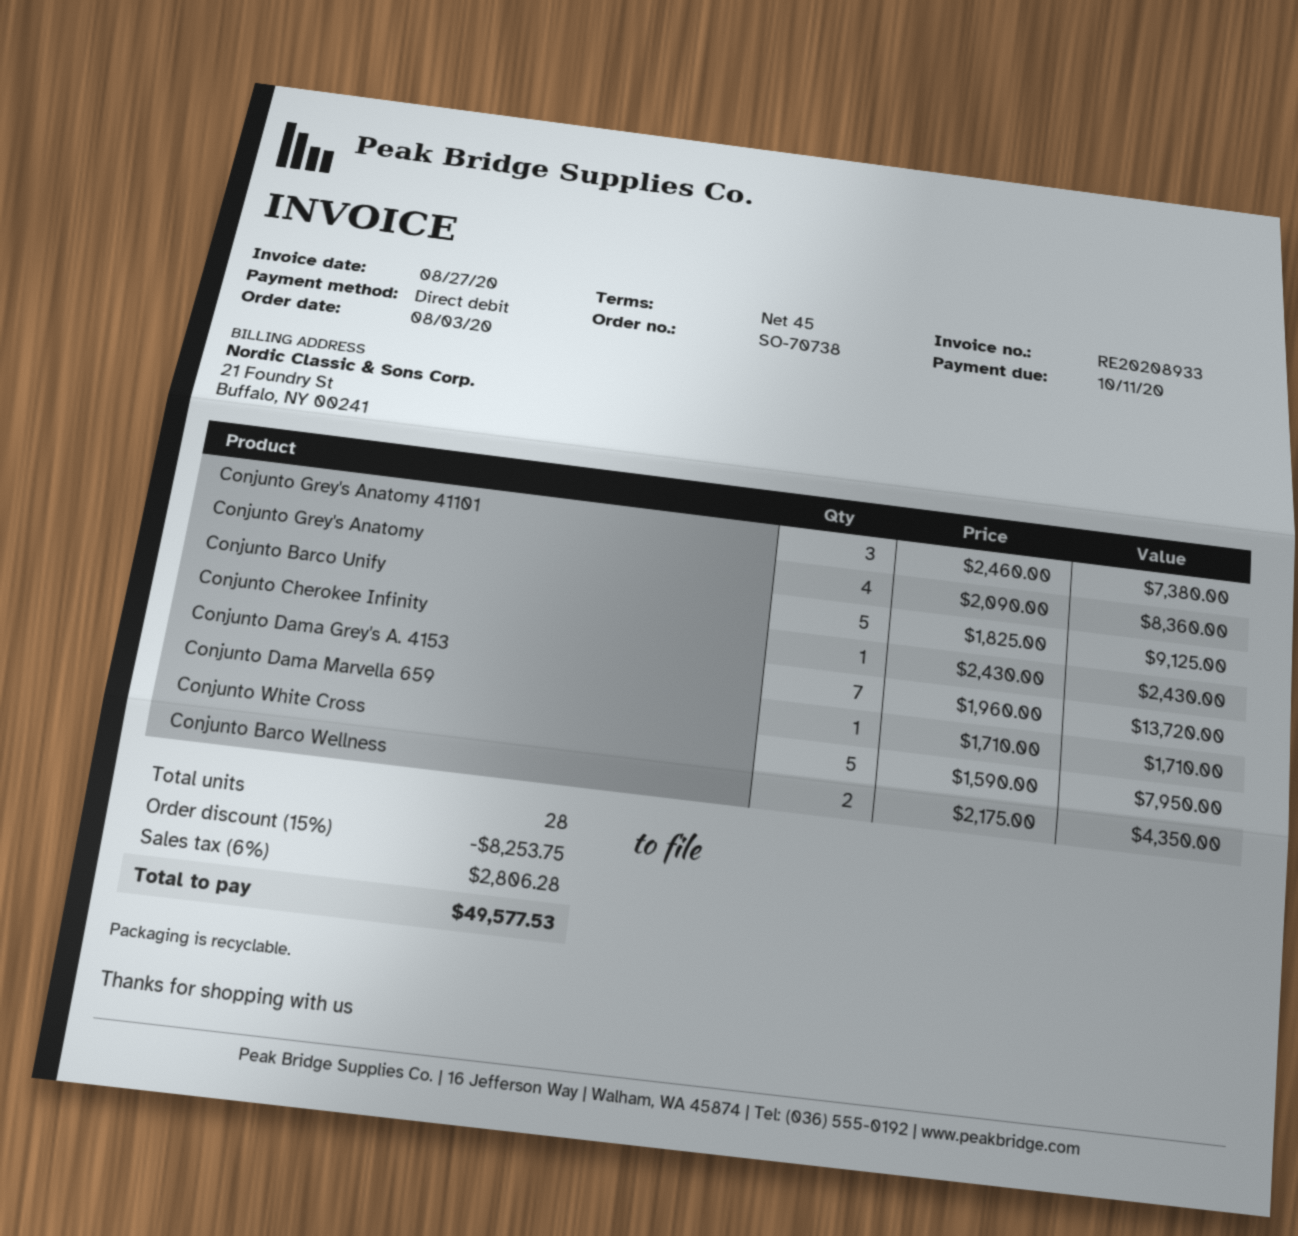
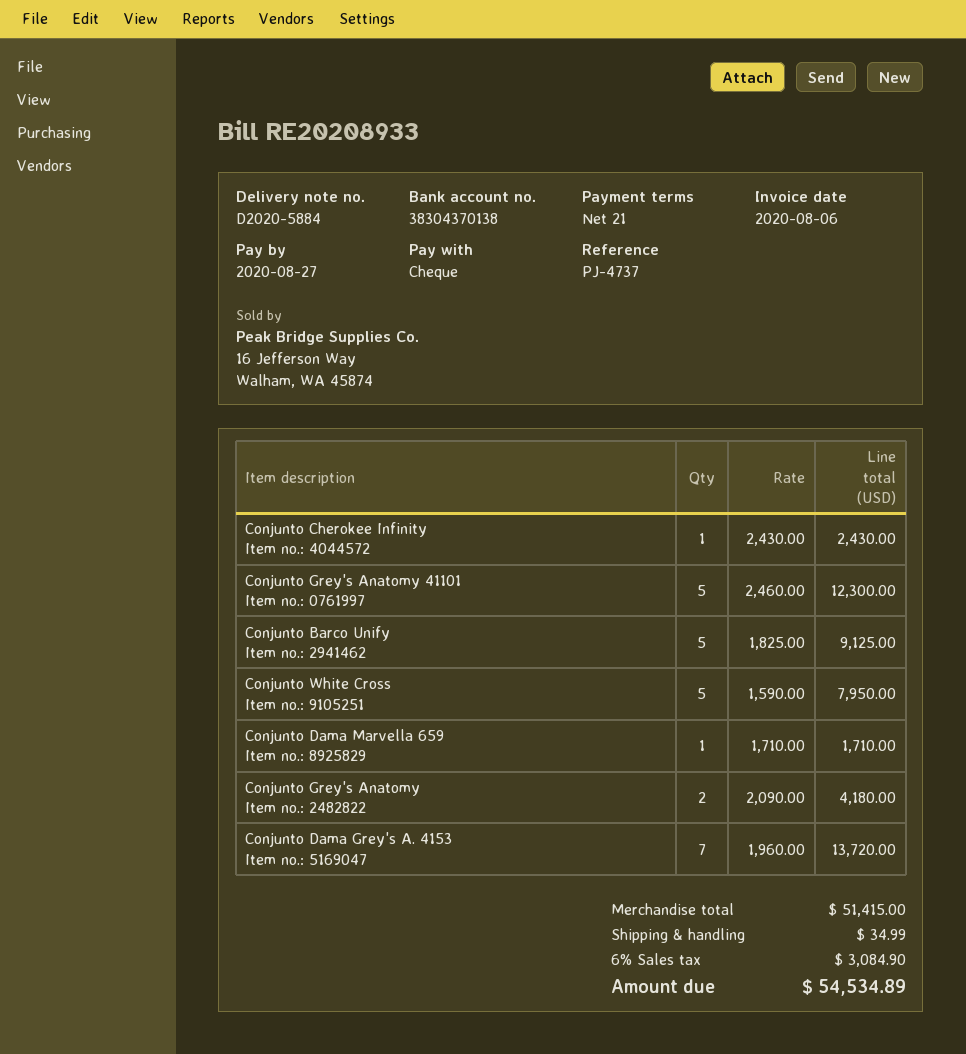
invoice date: 2020-08-27 -> 2020-08-06
payment terms: 45 days -> 21 days
due date: 2020-10-11 -> 2020-08-27
payment method: direct debit -> cheque
Conjunto Grey's Anatomy 41101: 3 x 2460.00 = 7380.00 -> 5 x 2460.00 = 12300.00
Conjunto Grey's Anatomy: 4 x 2090.00 = 8360.00 -> 2 x 2090.00 = 4180.00
Conjunto Barco Wellness: 2 x 2175.00 = 4350.00 -> none
discount: 15% = 8253.75 -> none
shipping: none -> 34.99
tax: 6% = 2806.28 -> 6% = 3084.90
total: 49577.53 -> 54534.89

